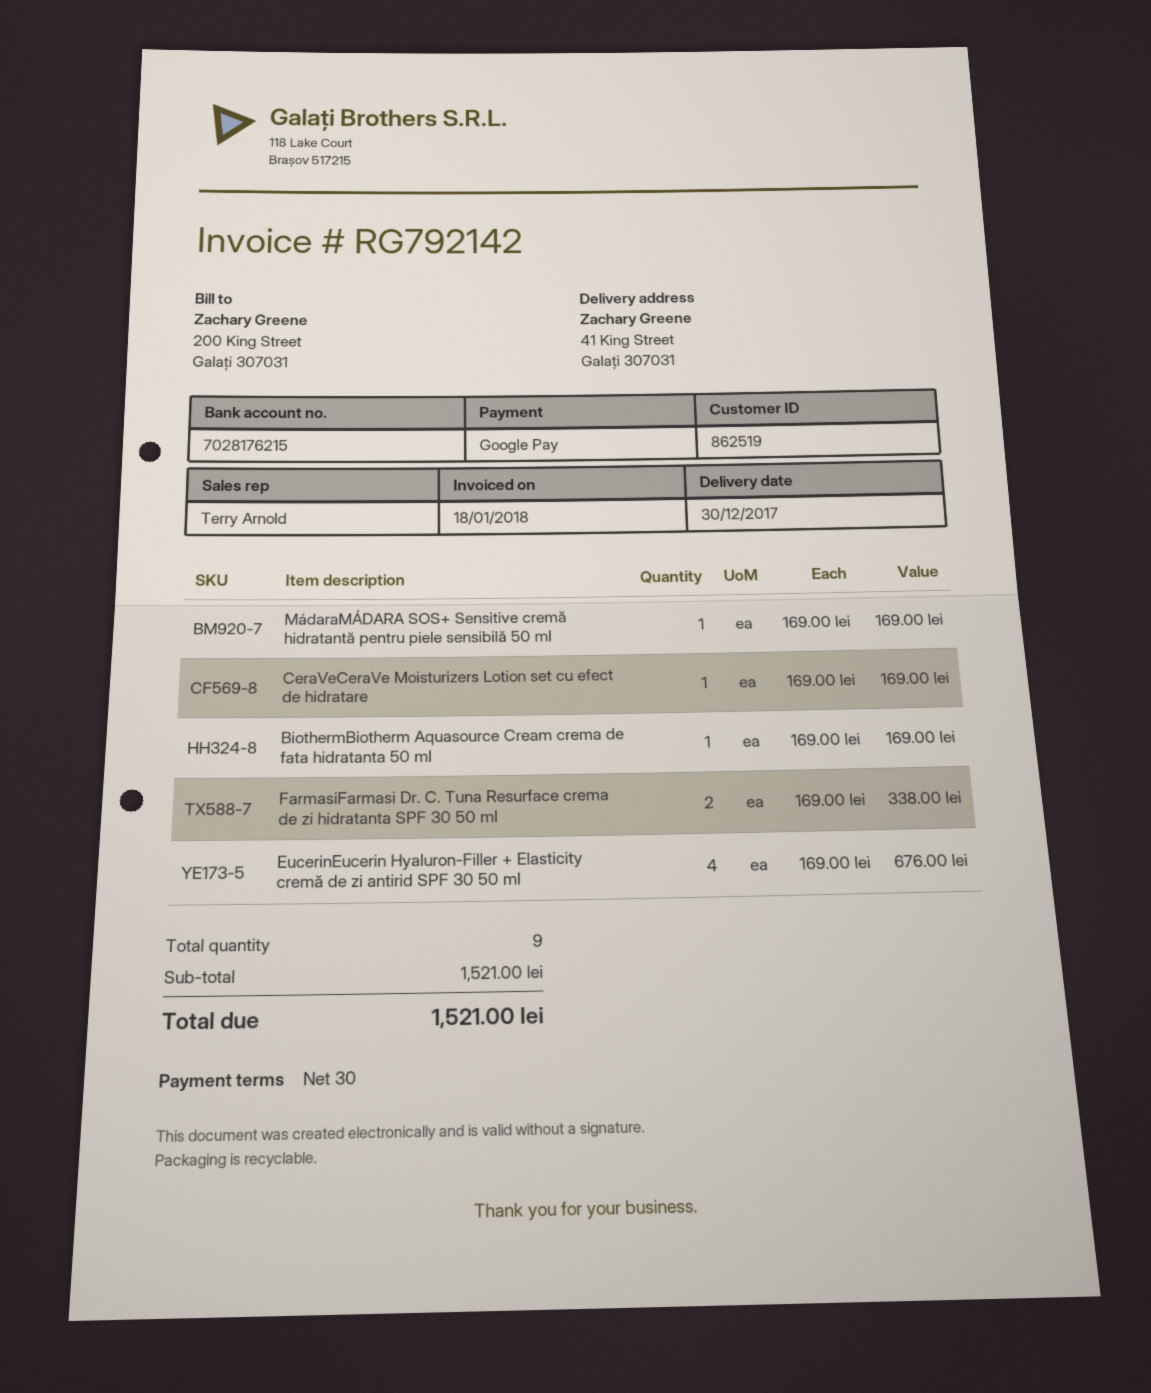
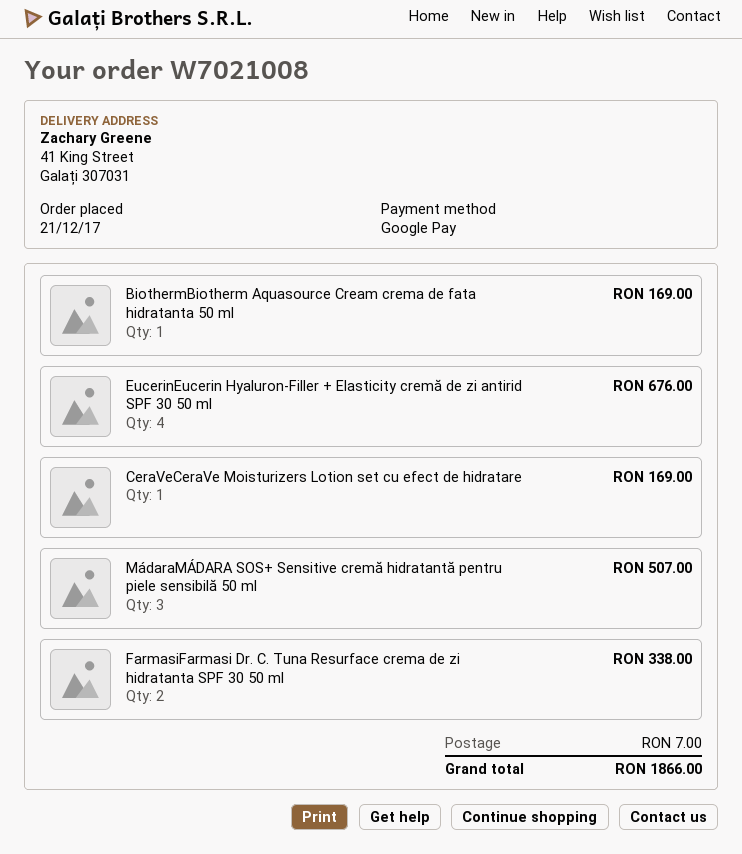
MádaraMÁDARA SOS+ Sensitive cremă hidratantă pentru piele sensibilă 50 ml: 1 for 169.00 -> 3 for 507.00
shipping: none -> 7.00
total: 1521.00 -> 1866.00

